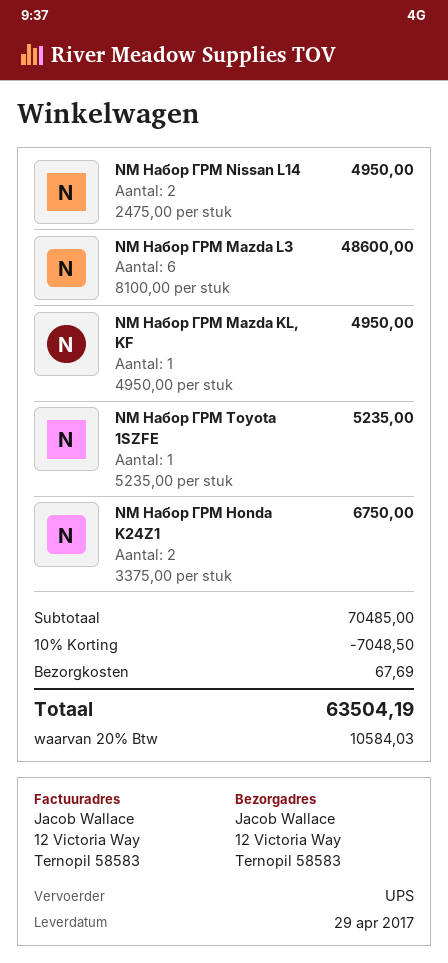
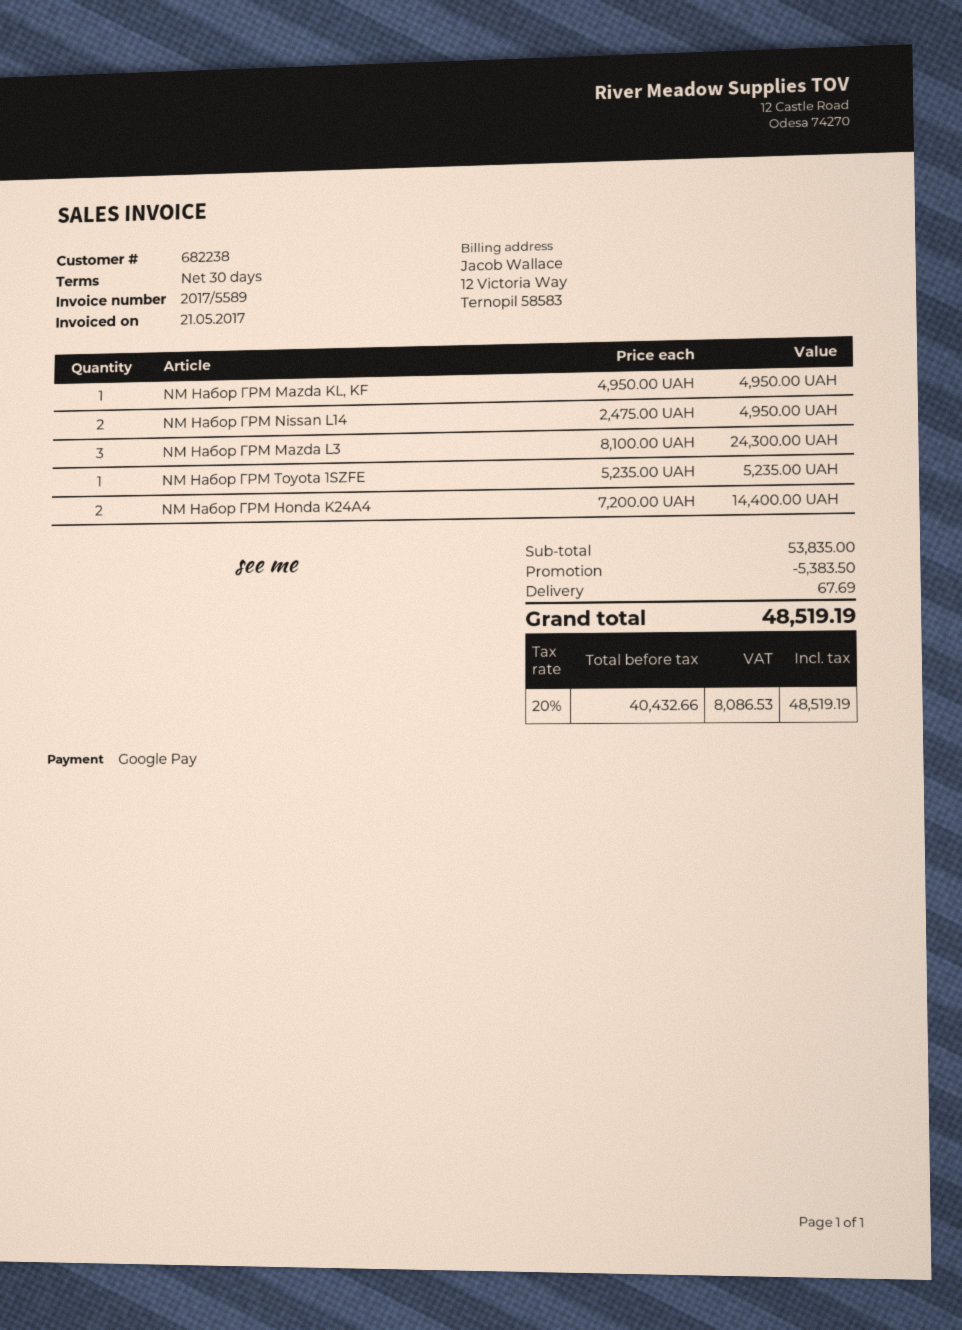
NM Набор ГРМ Mazda L3: 6 x 8100.00 = 48600.00 -> 3 x 8100.00 = 24300.00
NM Набор ГРМ Honda K24Z1: 2 x 3375.00 = 6750.00 -> none
NM Набор ГРМ Honda K24A4: none -> 2 x 7200.00 = 14400.00
subtotal: 70485.00 -> 53835.00
discount: 7048.50 -> 5383.50
tax: 20% = 10584.03 -> 20% = 8086.53
total: 63504.19 -> 48519.19

